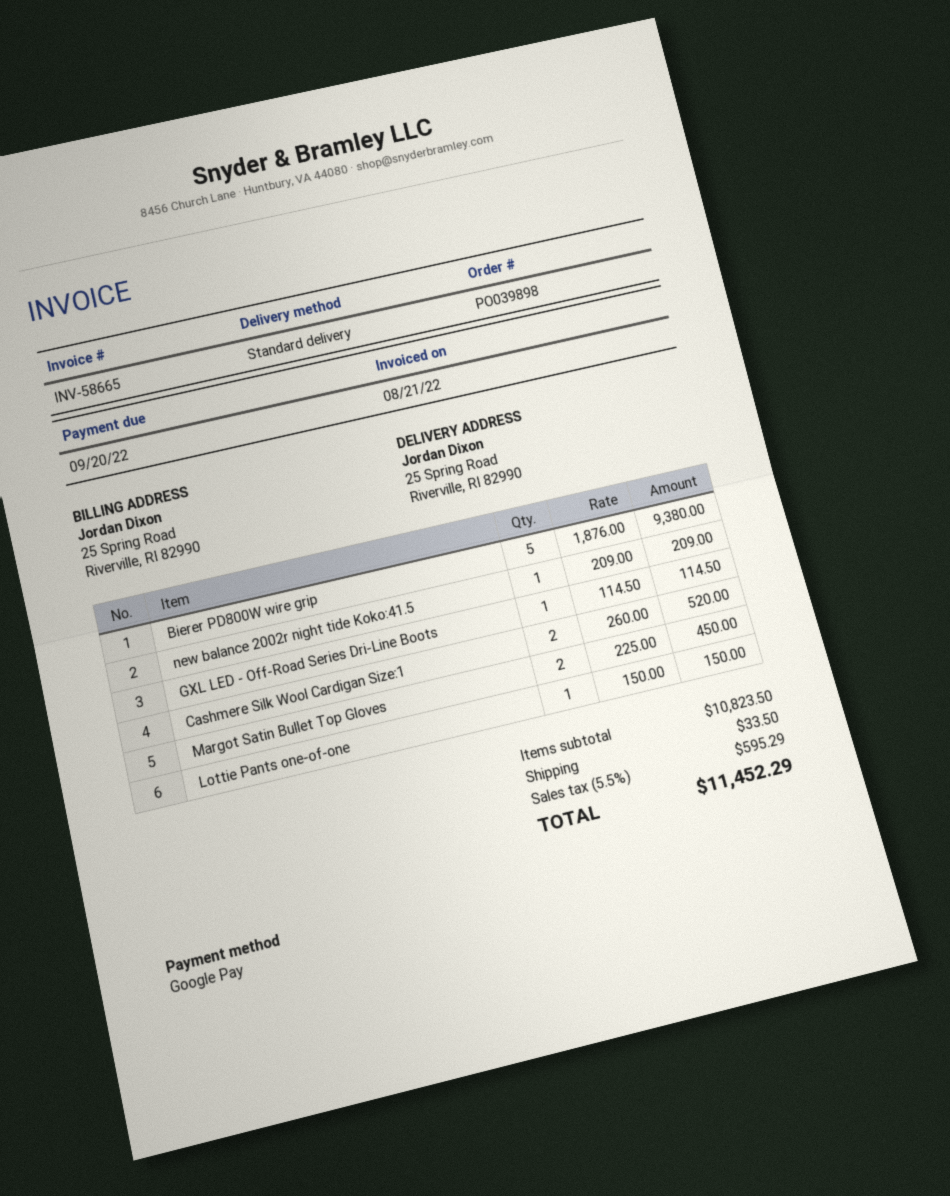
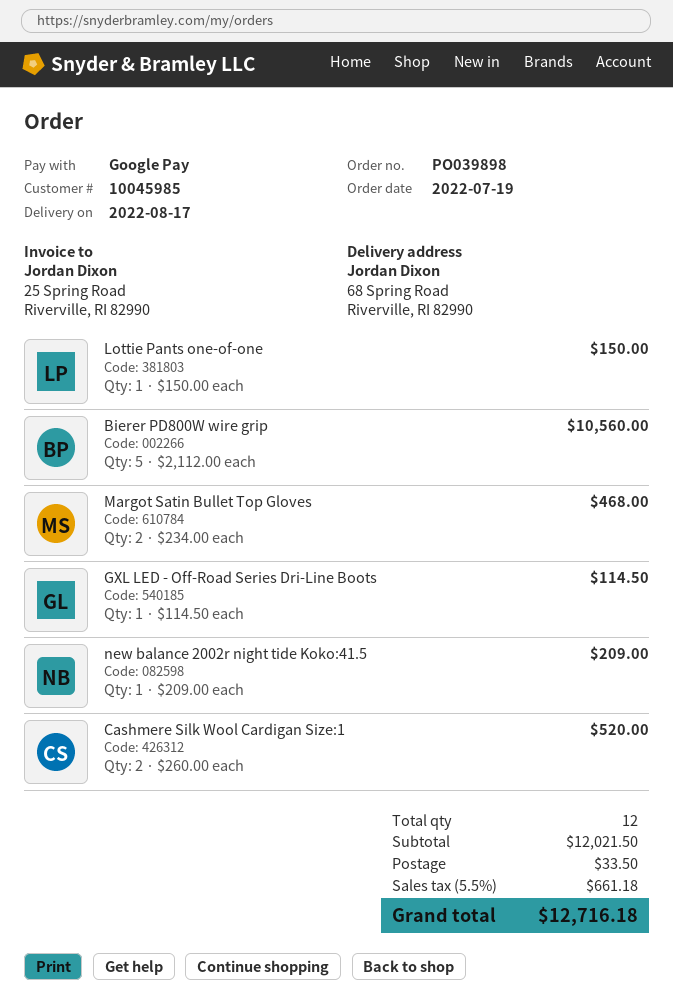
ship to: 25 Spring Road, Riverville, RI 82990 -> 68 Spring Road, Riverville, RI 82990
Bierer PD800W wire grip: 5 x 1876.00 = 9380.00 -> 5 x 2112.00 = 10560.00
Margot Satin Bullet Top Gloves: 2 x 225.00 = 450.00 -> 2 x 234.00 = 468.00
subtotal: 10823.50 -> 12021.50
tax: 5.5% = 595.29 -> 5.5% = 661.18
total: 11452.29 -> 12716.18

